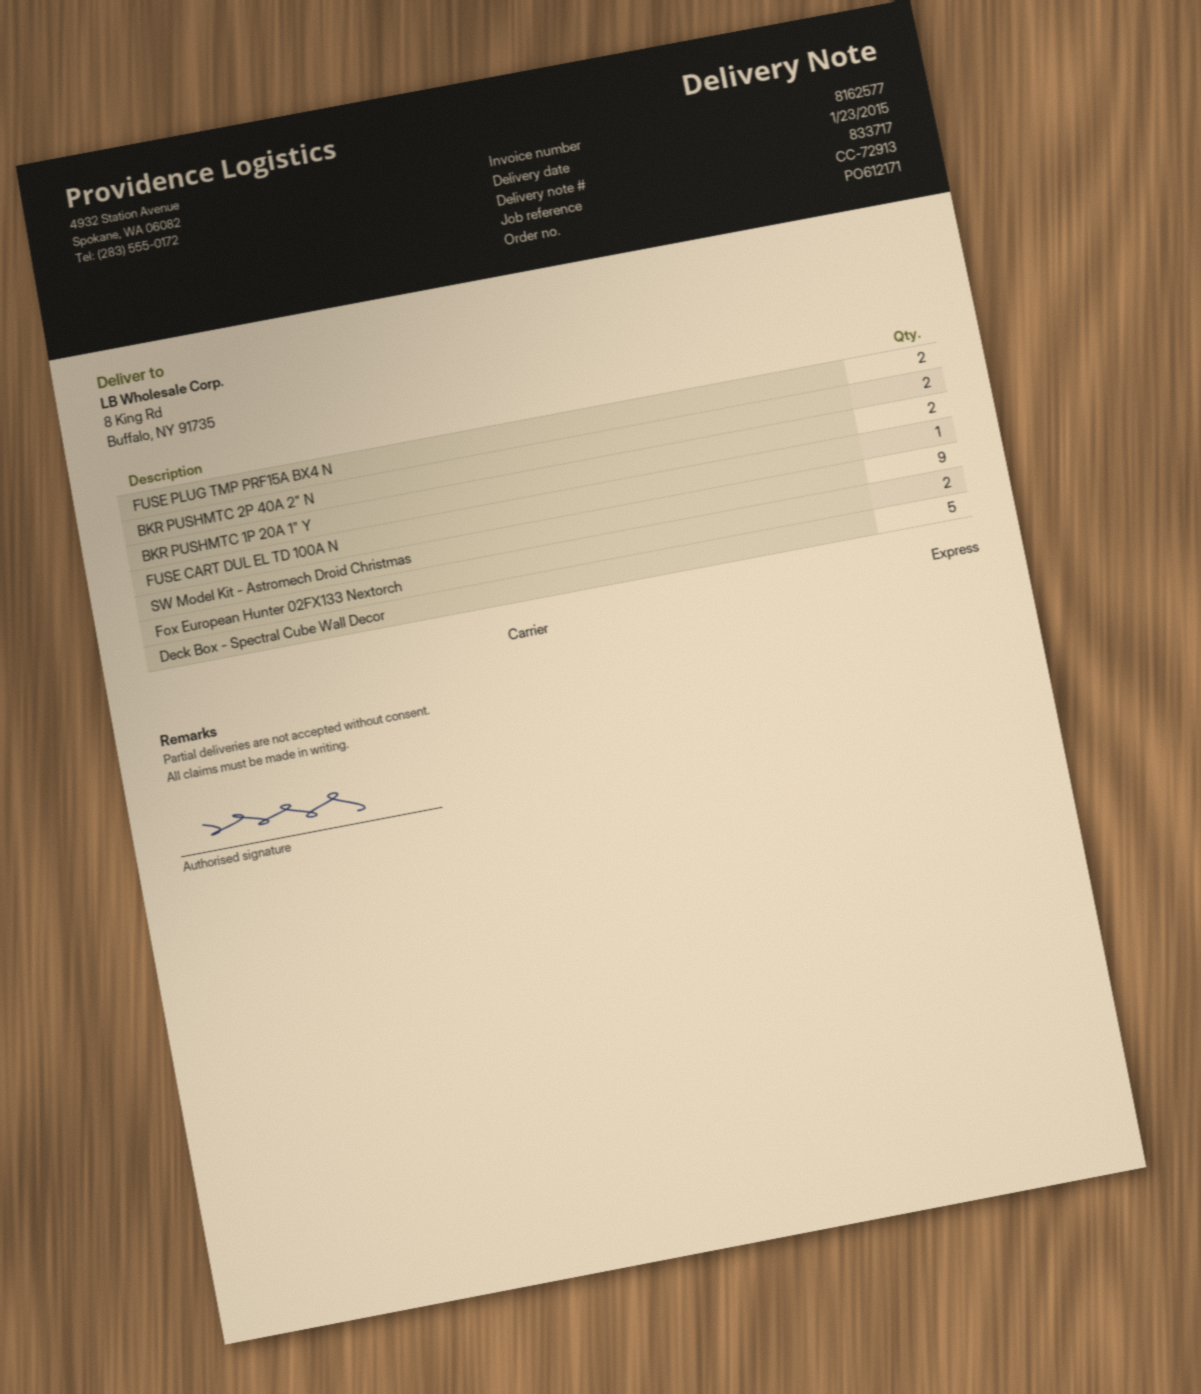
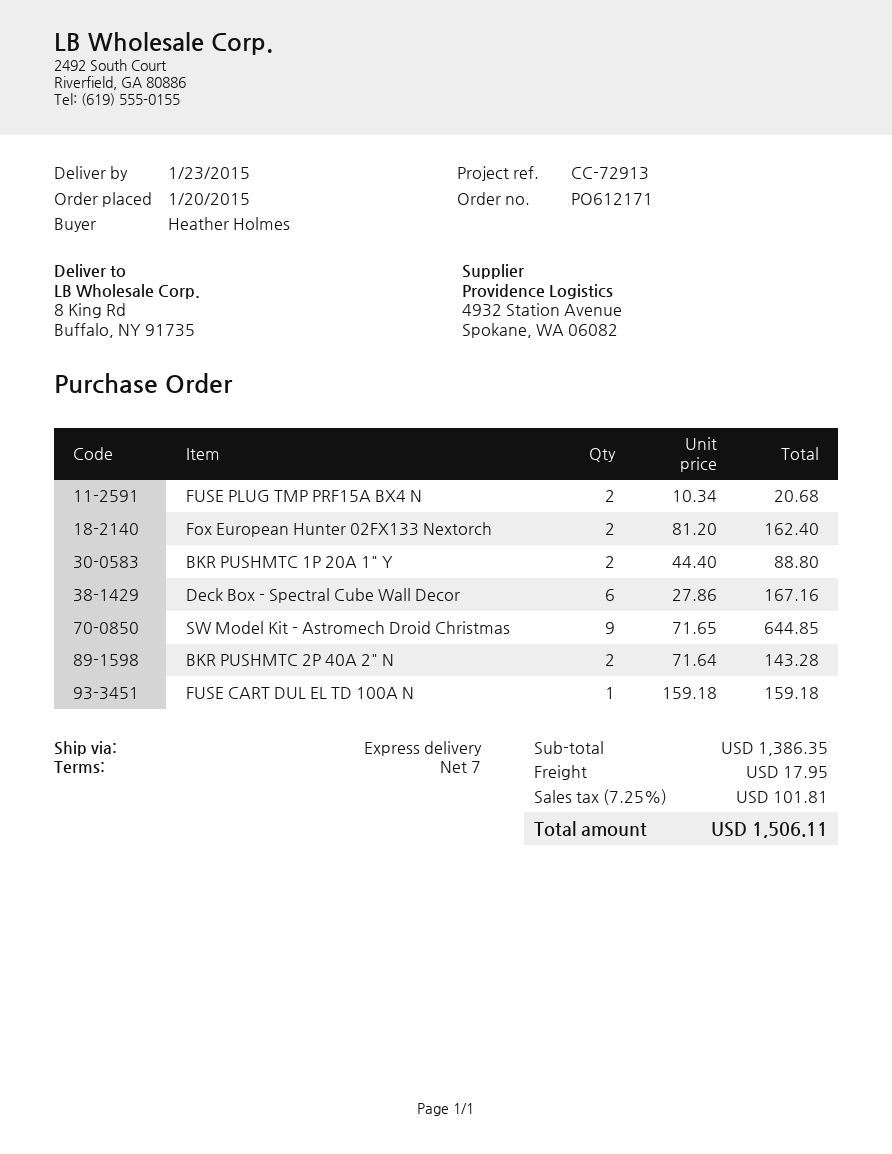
Deck Box - Spectral Cube Wall Decor: 5 -> 6

